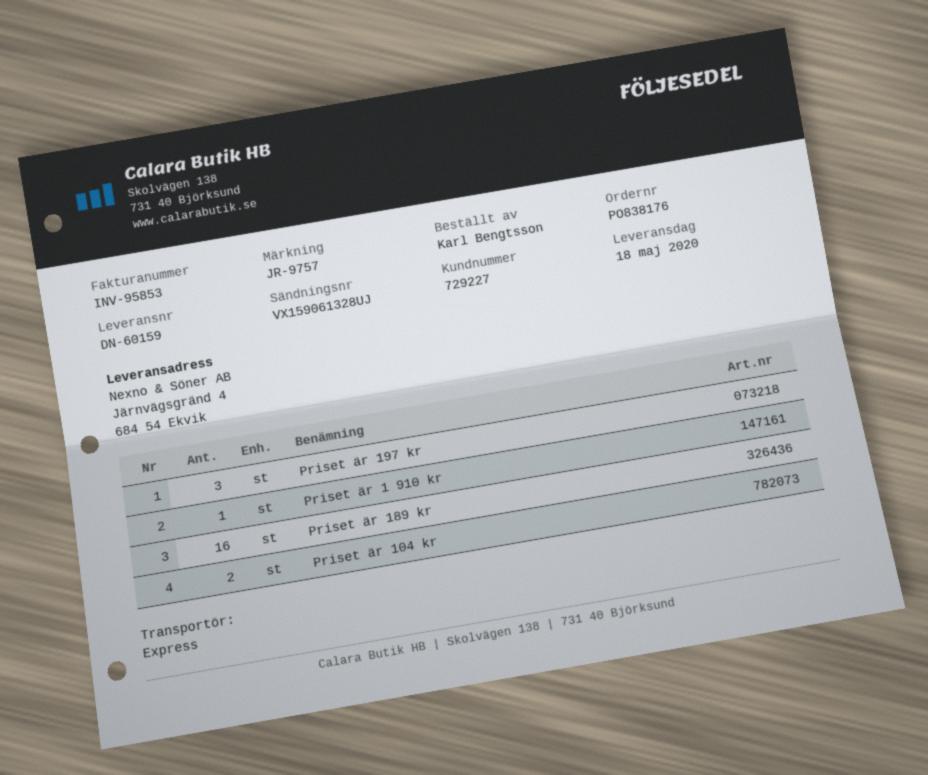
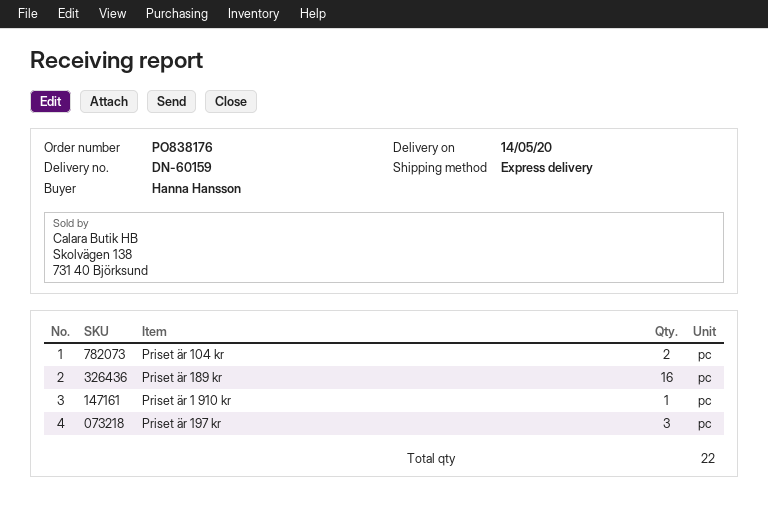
delivery date: 2020-05-18 -> 2020-05-14
ordered by: Karl Bengtsson -> Hanna Hansson

